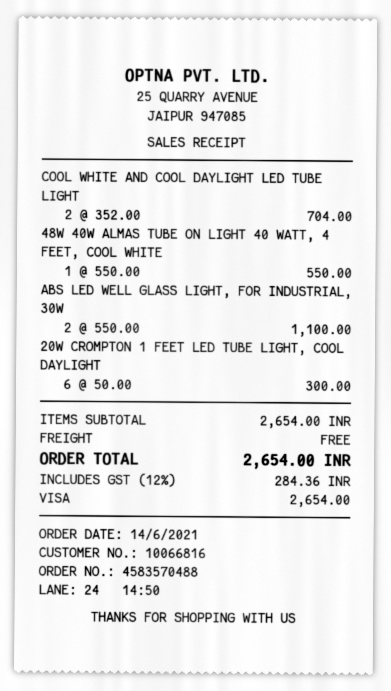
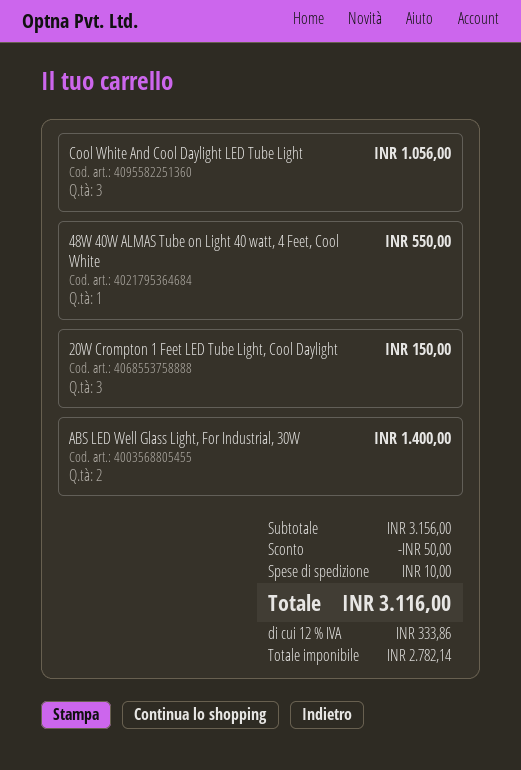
COOL WHITE AND COOL DAYLIGHT LED TUBE LIGHT: 2 for 704.00 -> 3 for 1056.00
ABS LED WELL GLASS LIGHT, FOR INDUSTRIAL, 30W: 2 for 1100.00 -> 2 for 1400.00
20W CROMPTON 1 FEET LED TUBE LIGHT, COOL DAYLIGHT: 6 for 300.00 -> 3 for 150.00
subtotal: 2654.00 -> 3156.00
discount: none -> 50.00
shipping: 0.00 -> 10.00
tax: 12% = 284.36 -> 12% = 333.86
total: 2654.00 -> 3116.00

